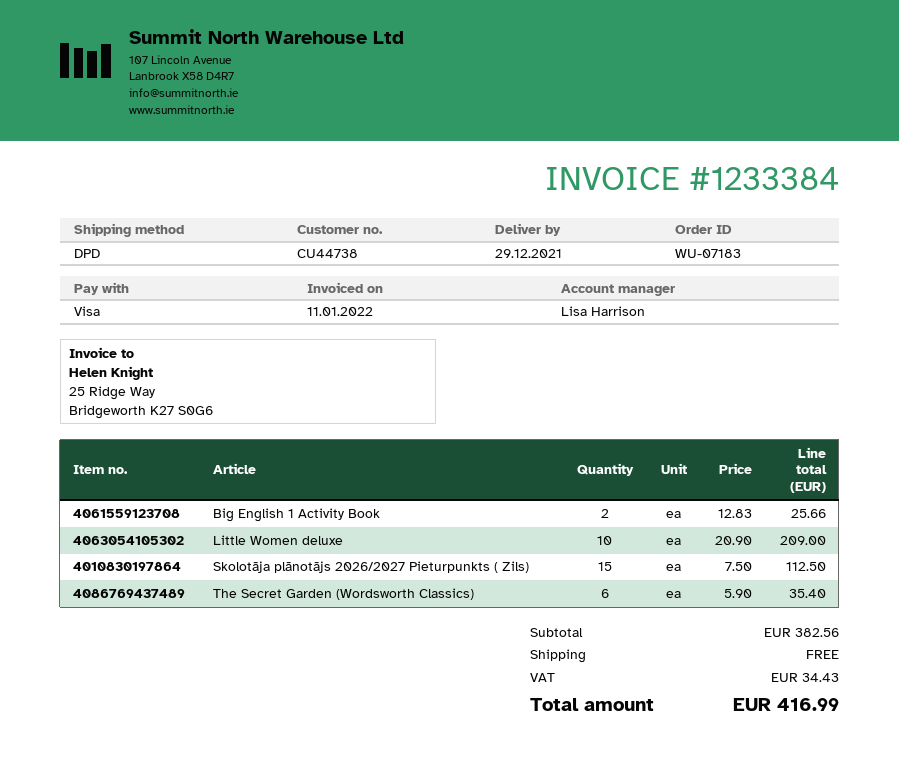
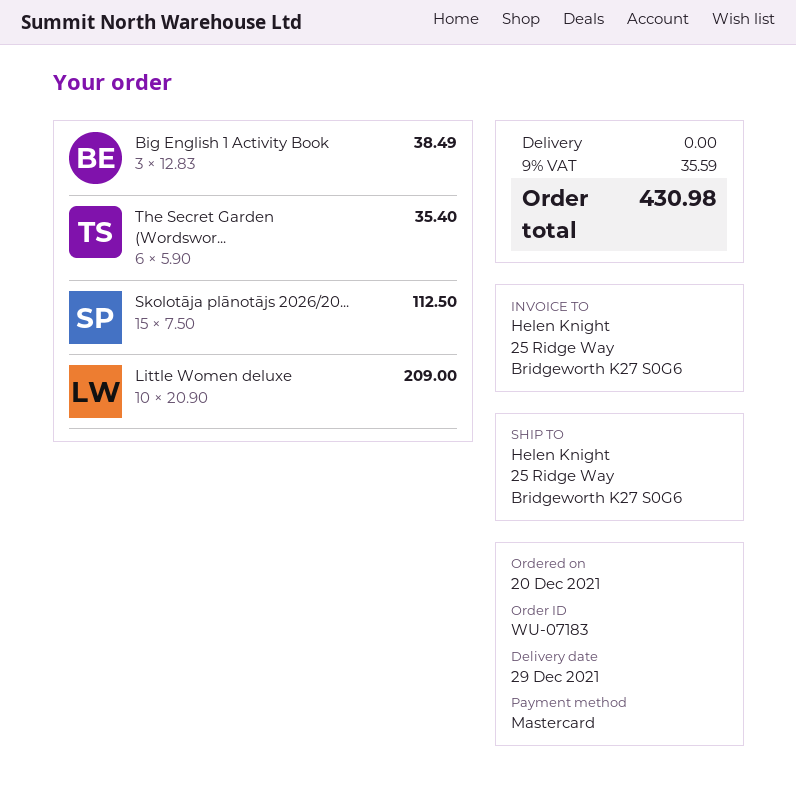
payment method: Visa -> Mastercard
Big English 1 Activity Book: 2 x 12.83 = 25.66 -> 3 x 12.83 = 38.49
tax: 34.43 -> 35.59
total: 416.99 -> 430.98

